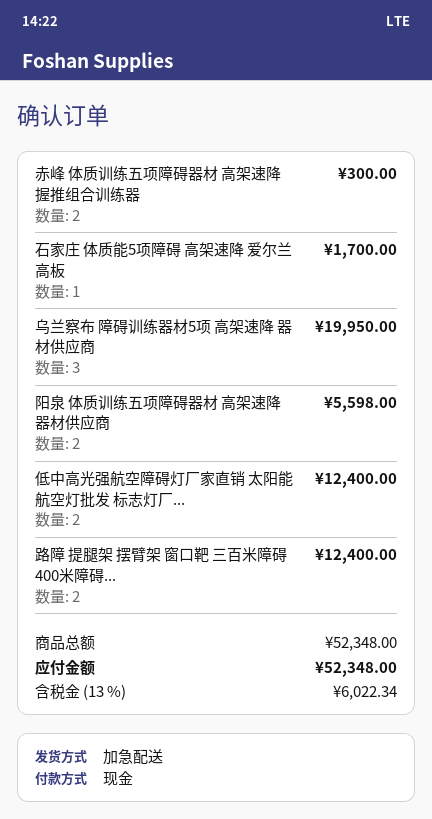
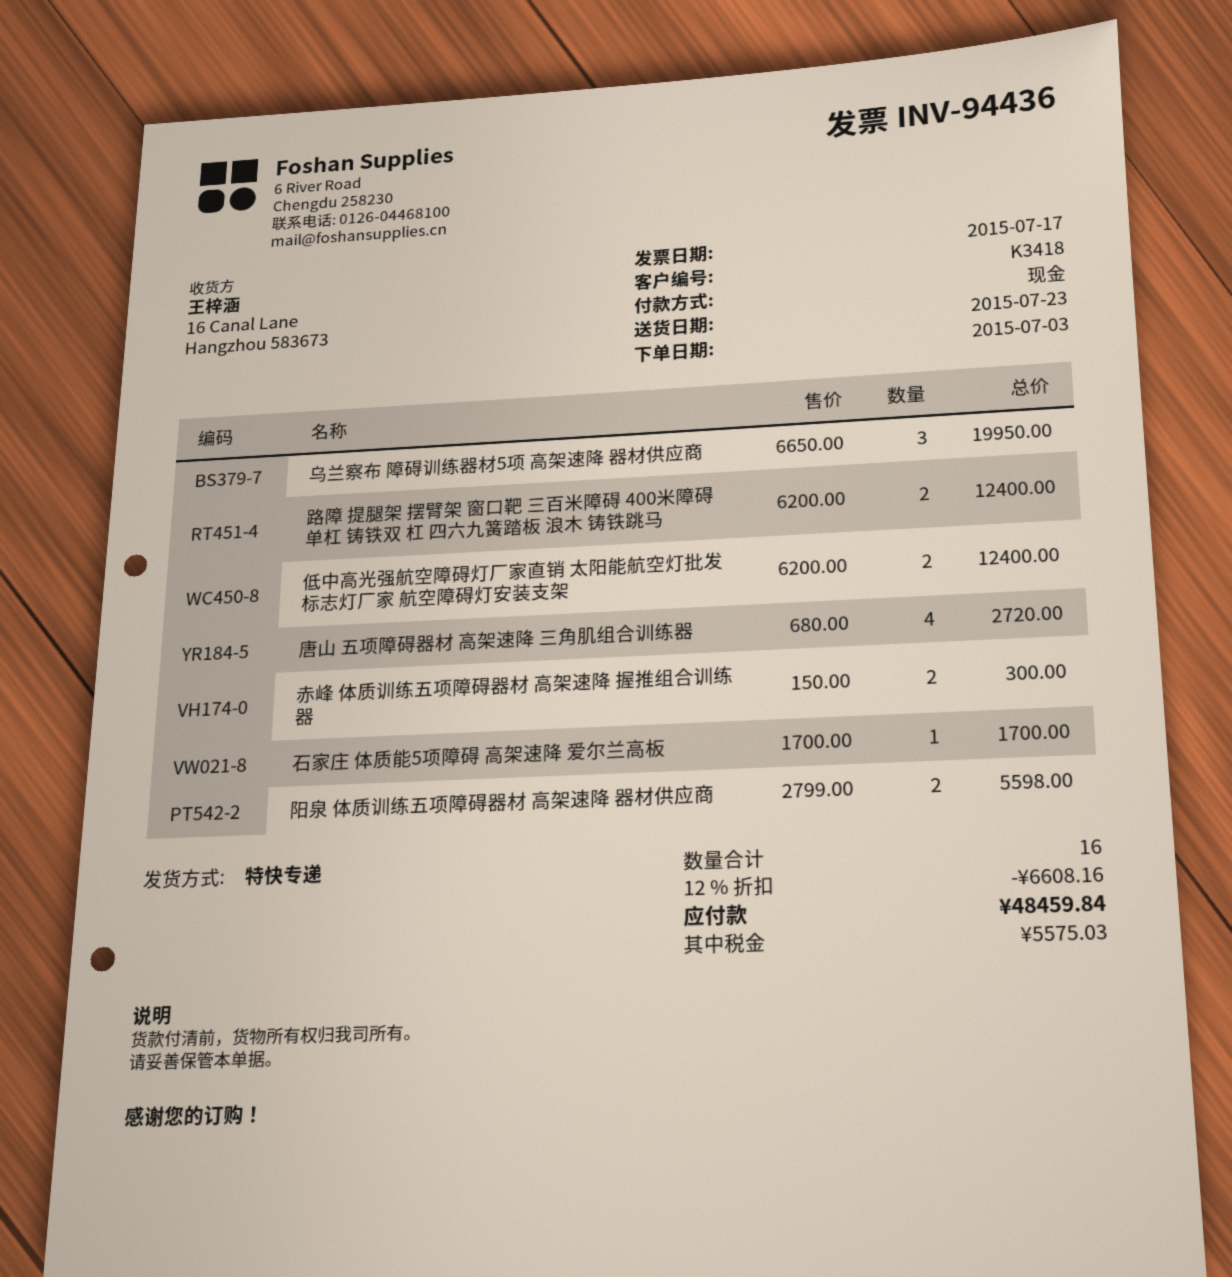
唐山 五项障碍器材 高架速降 三角肌组合训练器: none -> 4 for 2720.00
discount: none -> 12% = 6608.16
tax: 6022.34 -> 5575.03
total: 52348.00 -> 48459.84

